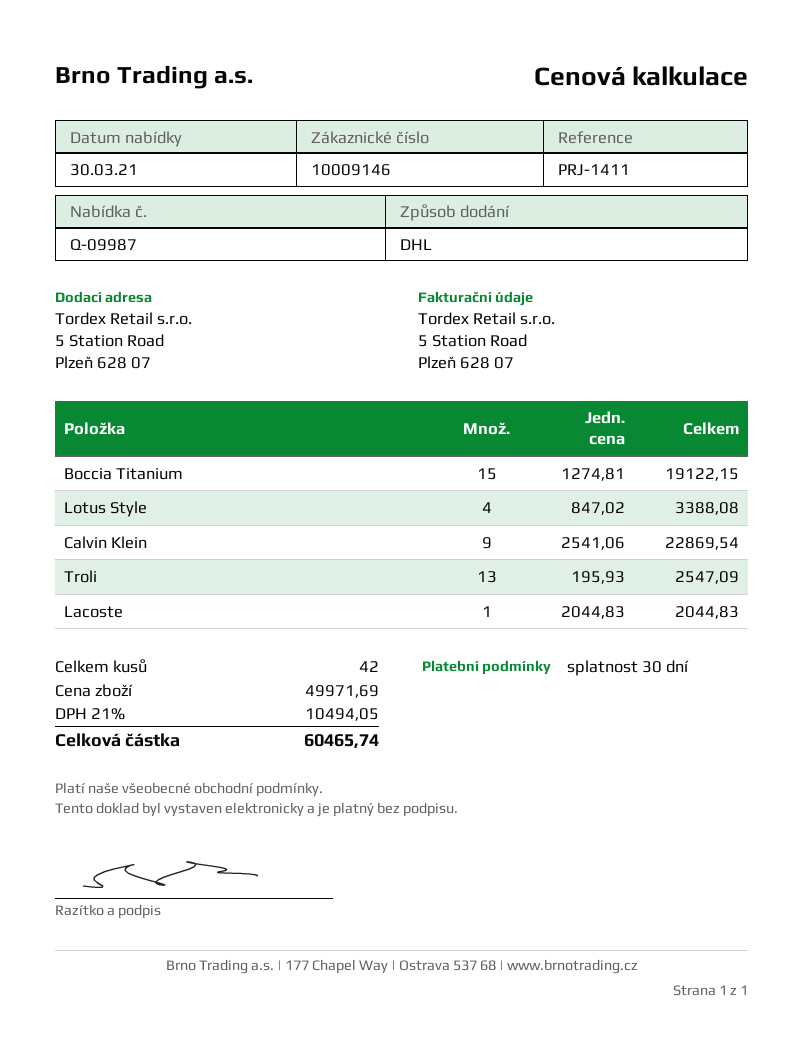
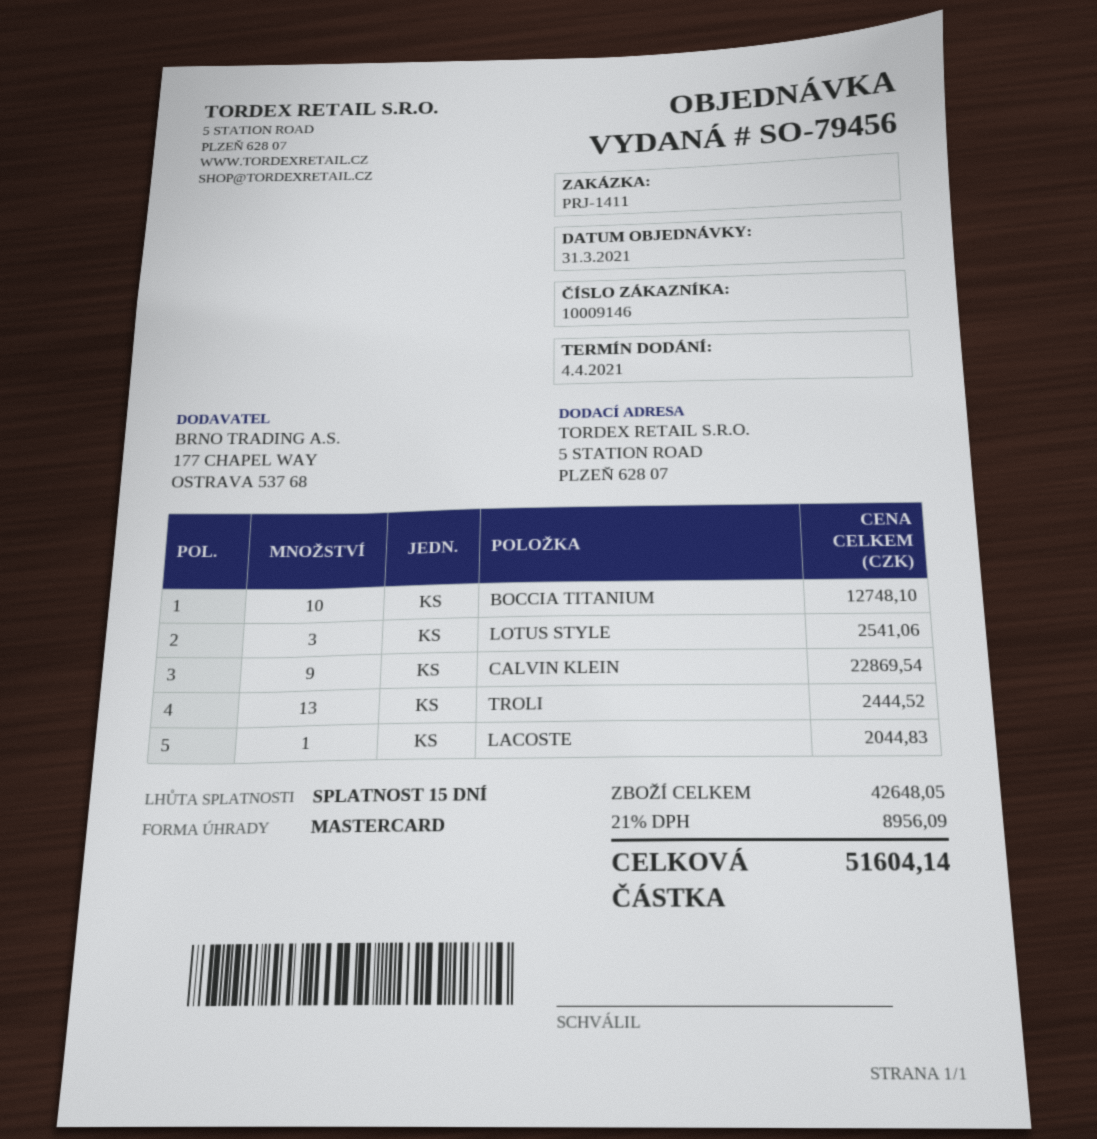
payment terms: 30 days -> 15 days
Boccia Titanium: 15 for 19122.15 -> 10 for 12748.10
Lotus Style: 4 for 3388.08 -> 3 for 2541.06
Troli: 13 for 2547.09 -> 13 for 2444.52
subtotal: 49971.69 -> 42648.05
tax: 21% = 10494.05 -> 21% = 8956.09
total: 60465.74 -> 51604.14

